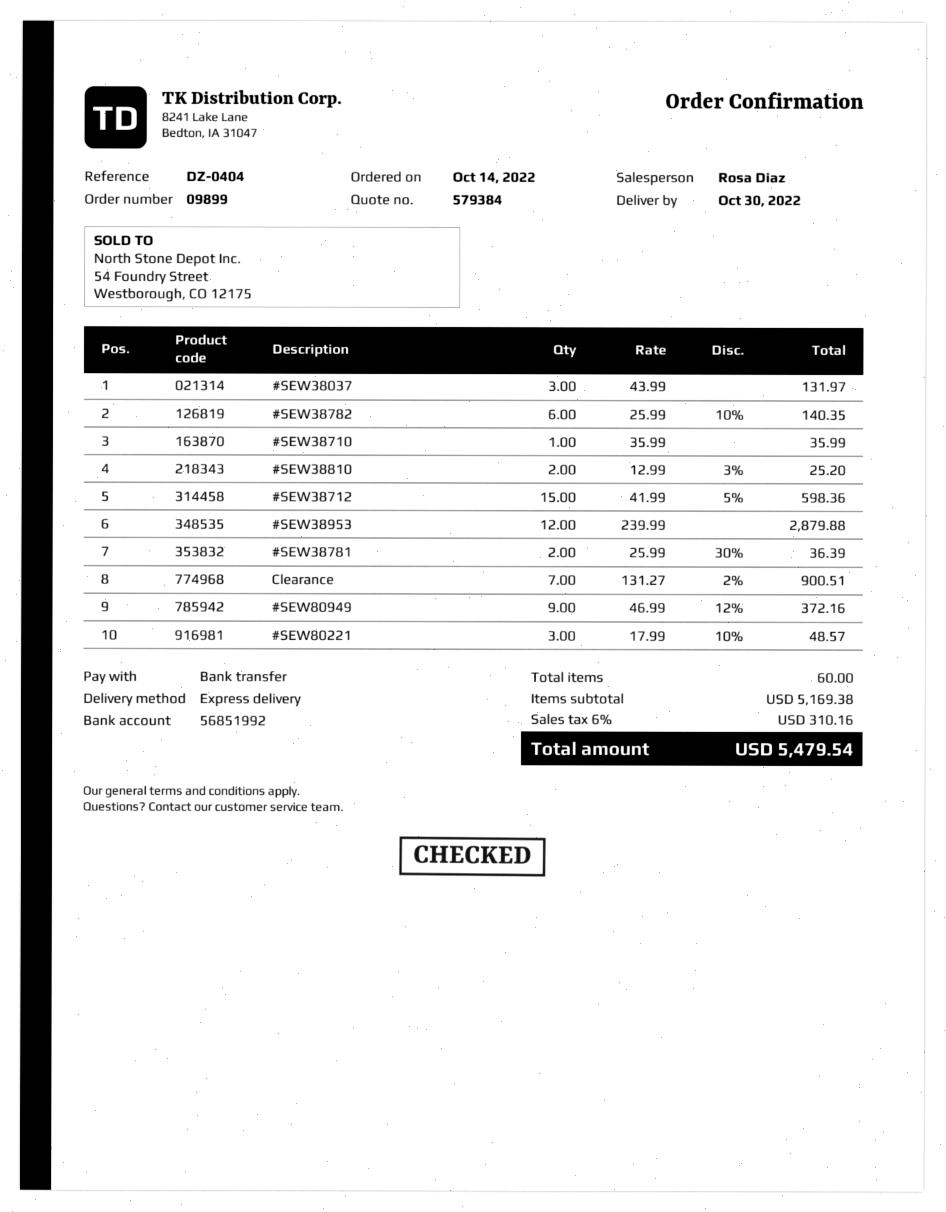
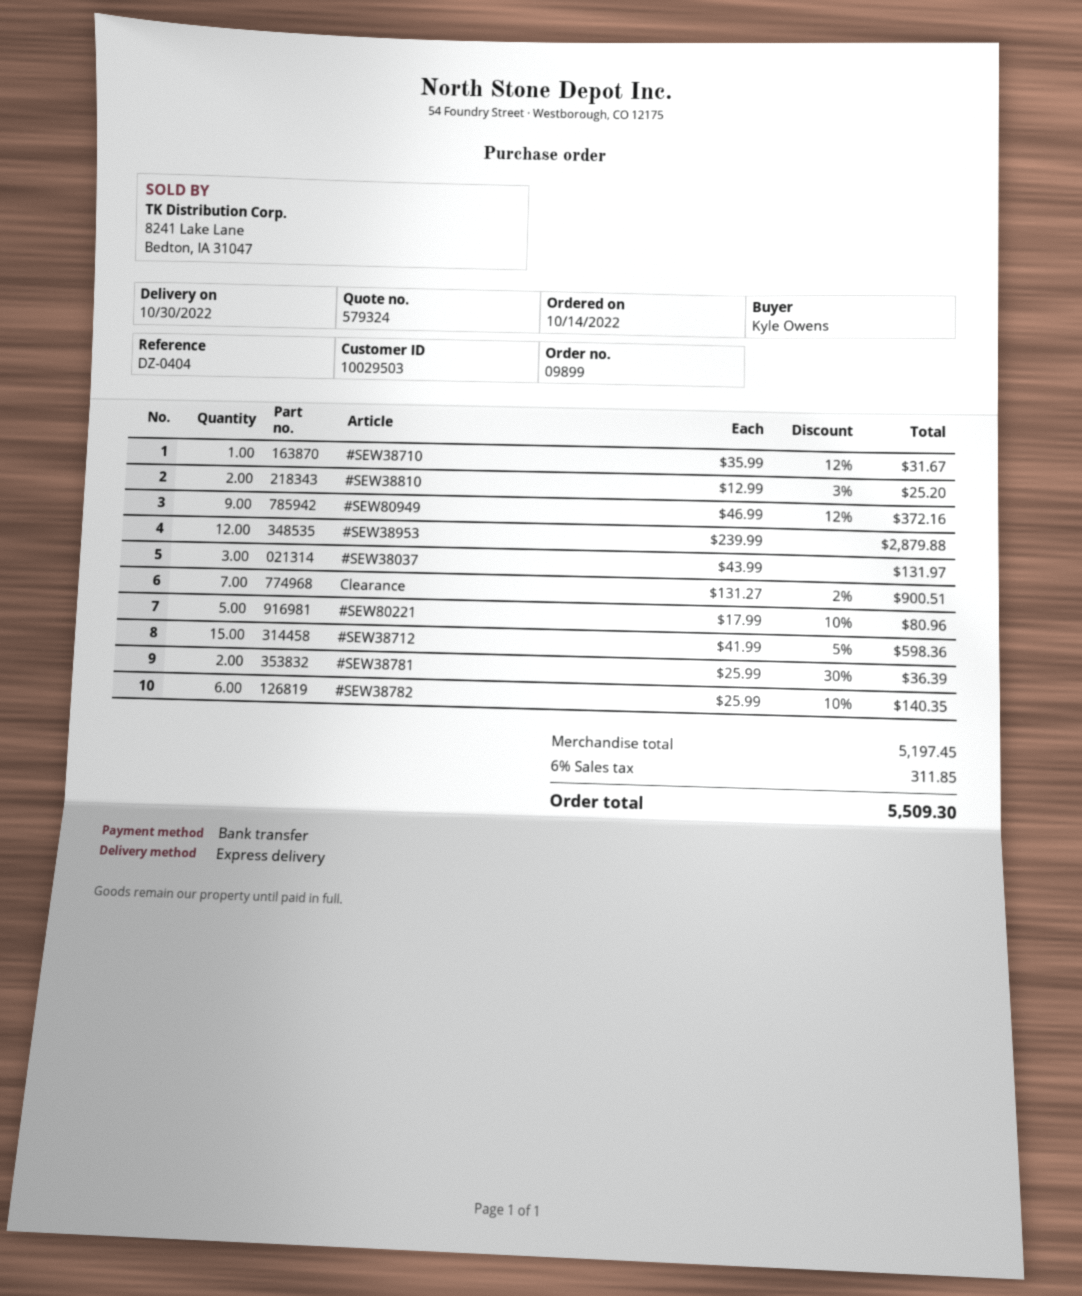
quote number: 579384 -> 579324
#SEW38710: 1 x 35.99 = 35.99 -> 1 x 35.99 - 12% = 31.67
#SEW80221: 3 x 17.99 - 10% = 48.57 -> 5 x 17.99 - 10% = 80.96
subtotal: 5169.38 -> 5197.45
tax: 6% = 310.16 -> 6% = 311.85
total: 5479.54 -> 5509.30

